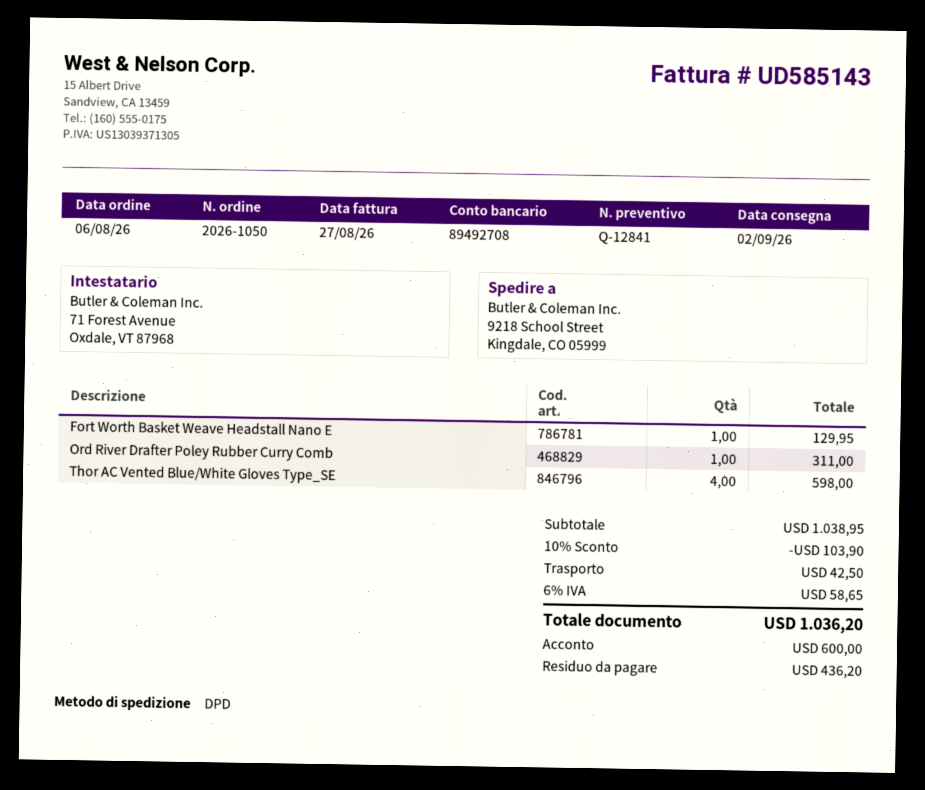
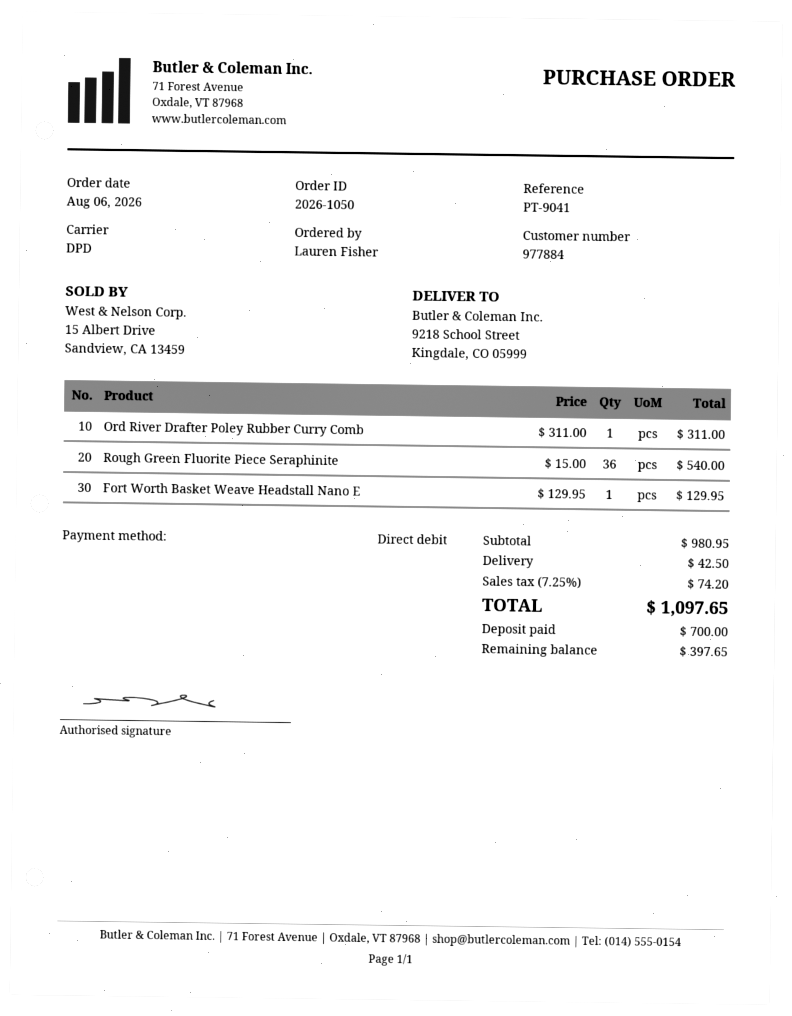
Thor AC Vented Blue/White Gloves Type_SE: 4 for 598.00 -> none
Rough Green Fluorite Piece Seraphinite: none -> 36 for 540.00
subtotal: 1038.95 -> 980.95
discount: 10% = 103.90 -> none
tax: 6% = 58.65 -> 7.25% = 74.20
total: 1036.20 -> 1097.65
deposit: 600.00 -> 700.00
balance: 436.20 -> 397.65

